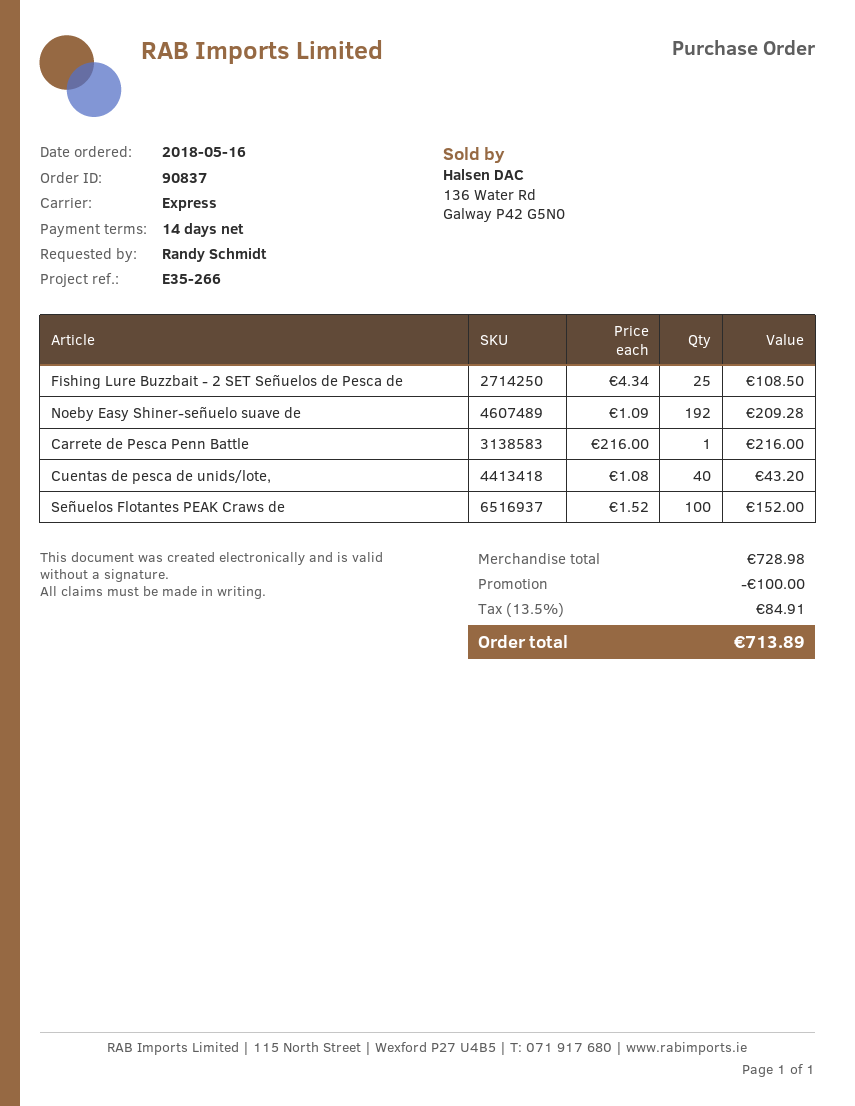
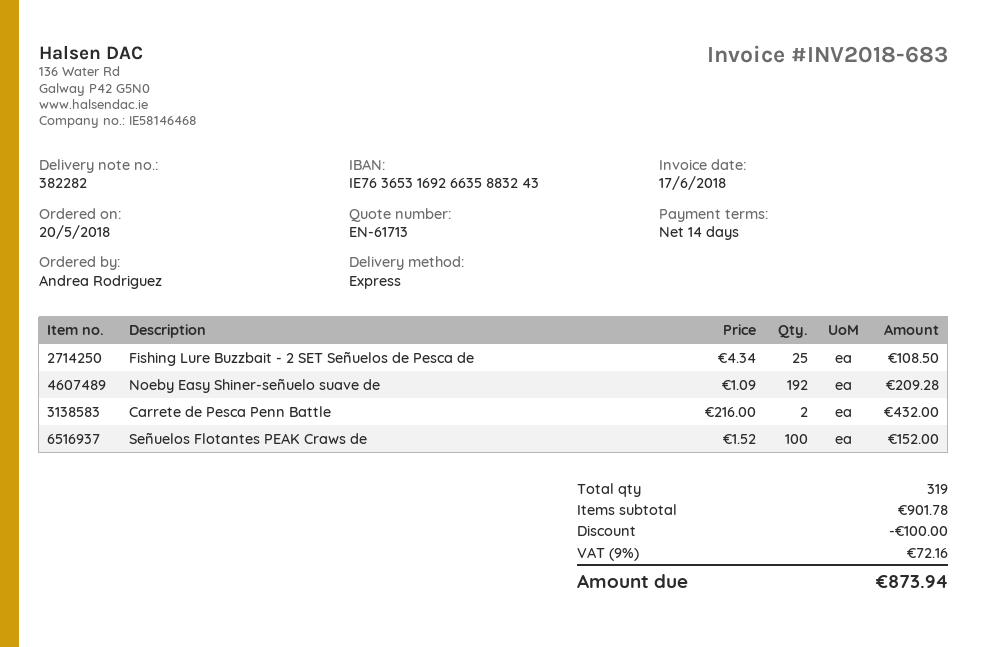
order date: 2018-05-16 -> 2018-05-20
ordered by: Randy Schmidt -> Andrea Rodriguez
Carrete de Pesca Penn Battle: 1 x 216.00 = 216.00 -> 2 x 216.00 = 432.00
Cuentas de pesca de unids/lote,: 40 x 1.08 = 43.20 -> none
subtotal: 728.98 -> 901.78
tax: 13.5% = 84.91 -> 9% = 72.16
total: 713.89 -> 873.94

